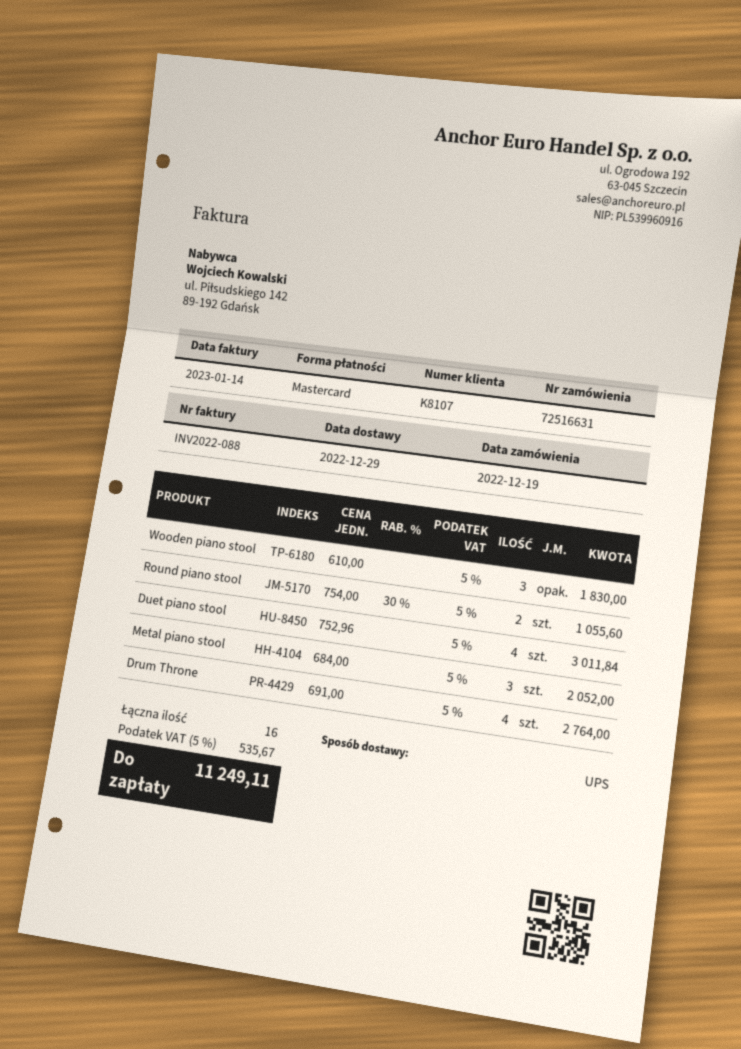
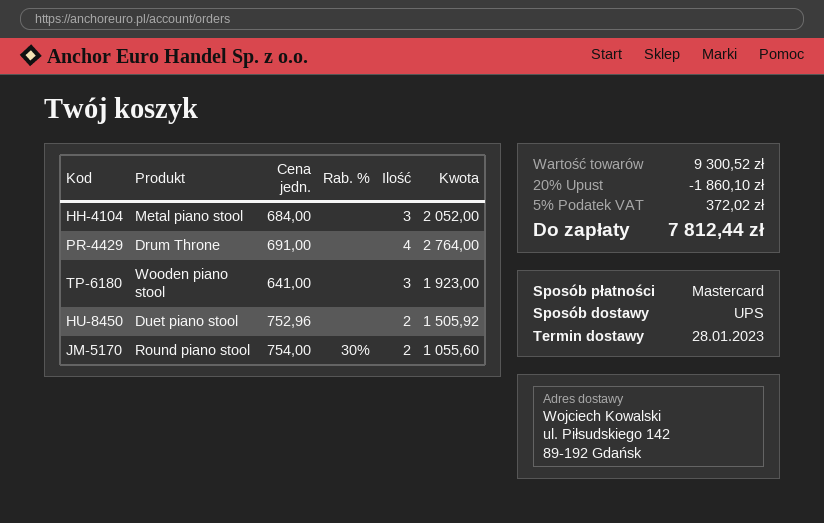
delivery date: 2022-12-29 -> 2023-01-28
Wooden piano stool: 3 x 610.00 = 1830.00 -> 3 x 641.00 = 1923.00
Duet piano stool: 4 x 752.96 = 3011.84 -> 2 x 752.96 = 1505.92
discount: none -> 20% = 1860.10
tax: 5% = 535.67 -> 5% = 372.02
total: 11249.11 -> 7812.44

